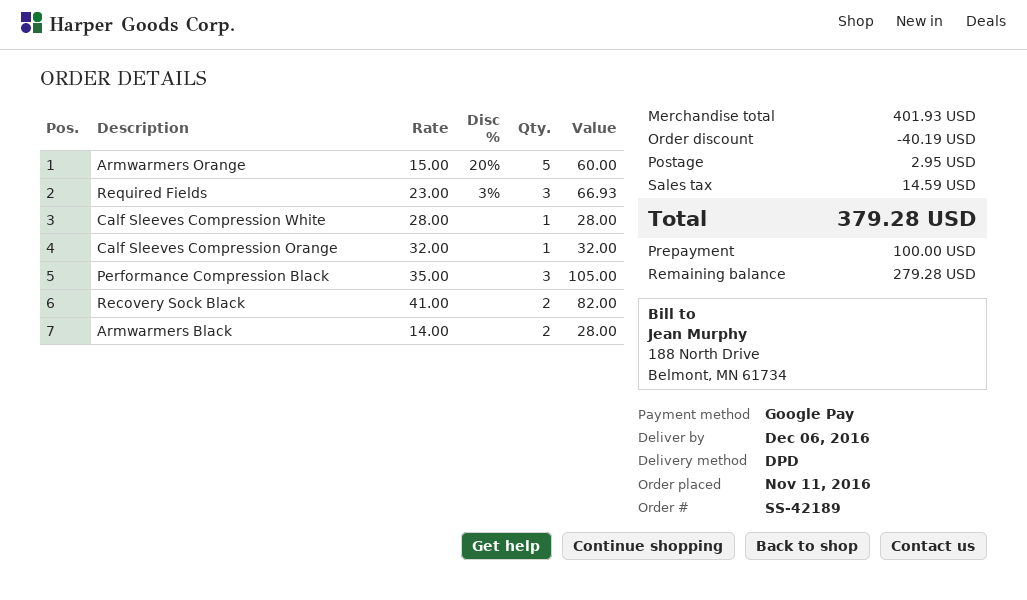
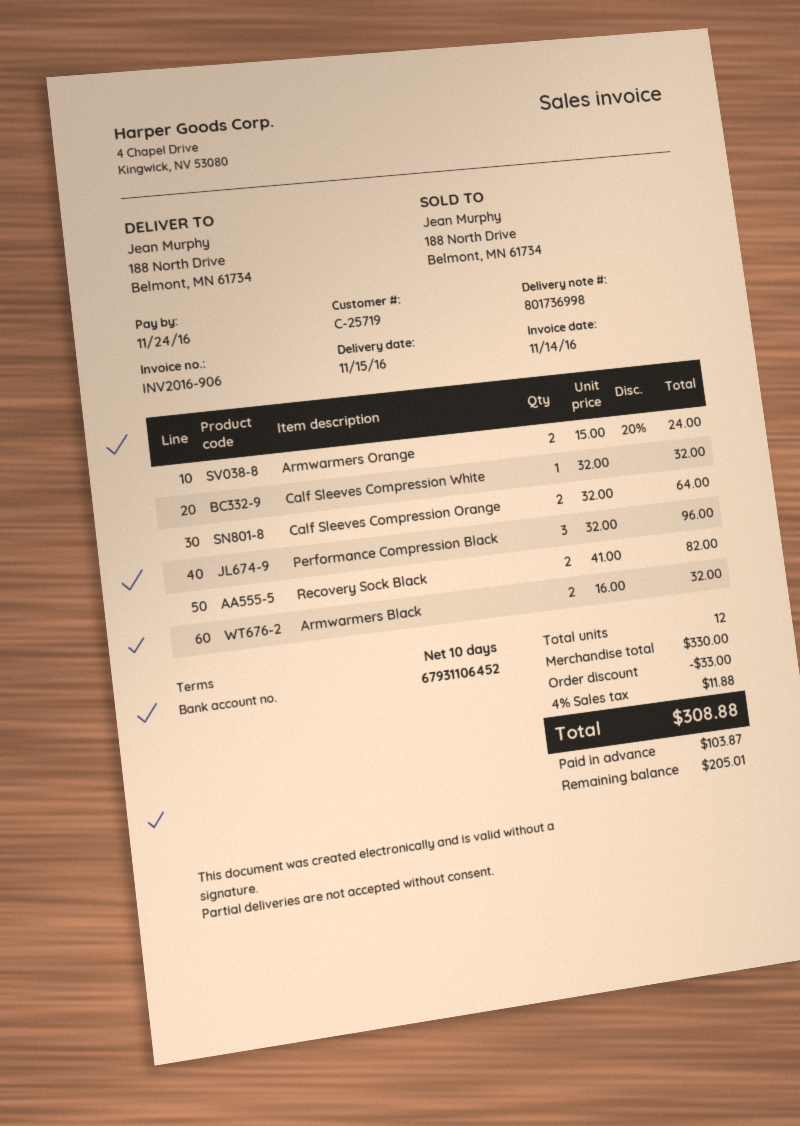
delivery date: 2016-12-06 -> 2016-11-15
Armwarmers Orange: 5 x 15.00 - 20% = 60.00 -> 2 x 15.00 - 20% = 24.00
Required Fields: 3 x 23.00 - 3% = 66.93 -> none
Calf Sleeves Compression White: 1 x 28.00 = 28.00 -> 1 x 32.00 = 32.00
Calf Sleeves Compression Orange: 1 x 32.00 = 32.00 -> 2 x 32.00 = 64.00
Performance Compression Black: 3 x 35.00 = 105.00 -> 3 x 32.00 = 96.00
Armwarmers Black: 2 x 14.00 = 28.00 -> 2 x 16.00 = 32.00
subtotal: 401.93 -> 330.00
discount: 40.19 -> 33.00
shipping: 2.95 -> none
tax: 14.59 -> 11.88
total: 379.28 -> 308.88
deposit: 100.00 -> 103.87
balance: 279.28 -> 205.01

